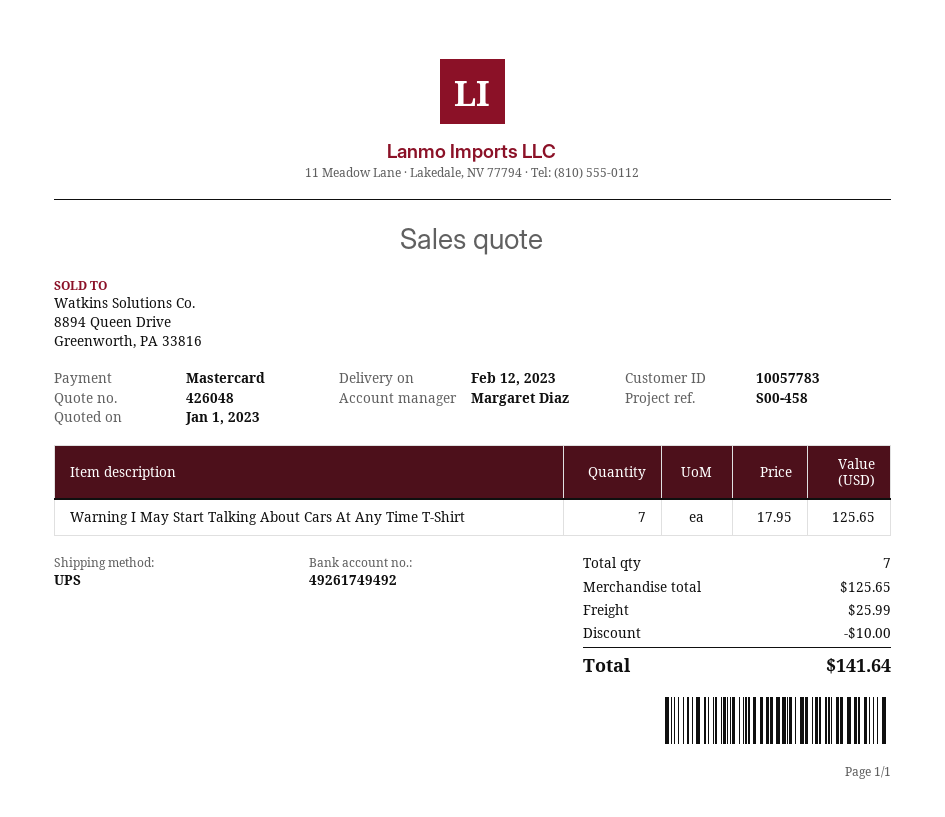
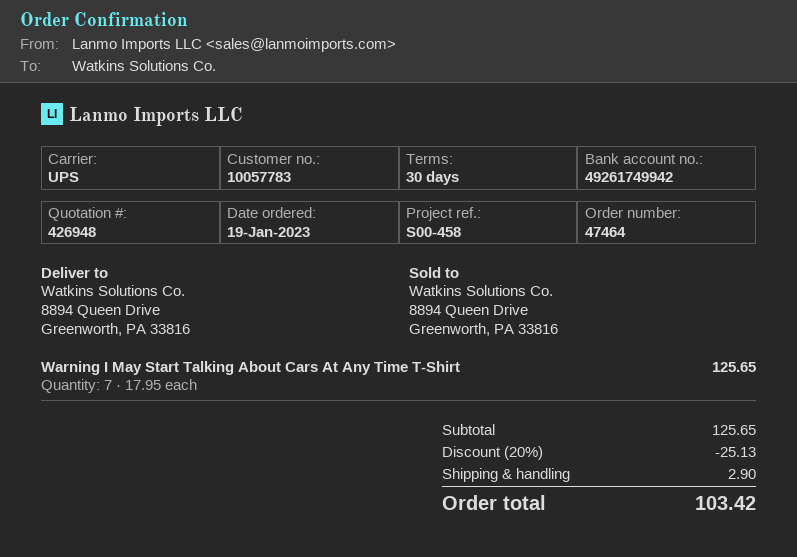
quote number: 426048 -> 426948
bank account: 49261749492 -> 49261749942
discount: 10.00 -> 25.13
shipping: 25.99 -> 2.90
total: 141.64 -> 103.42

